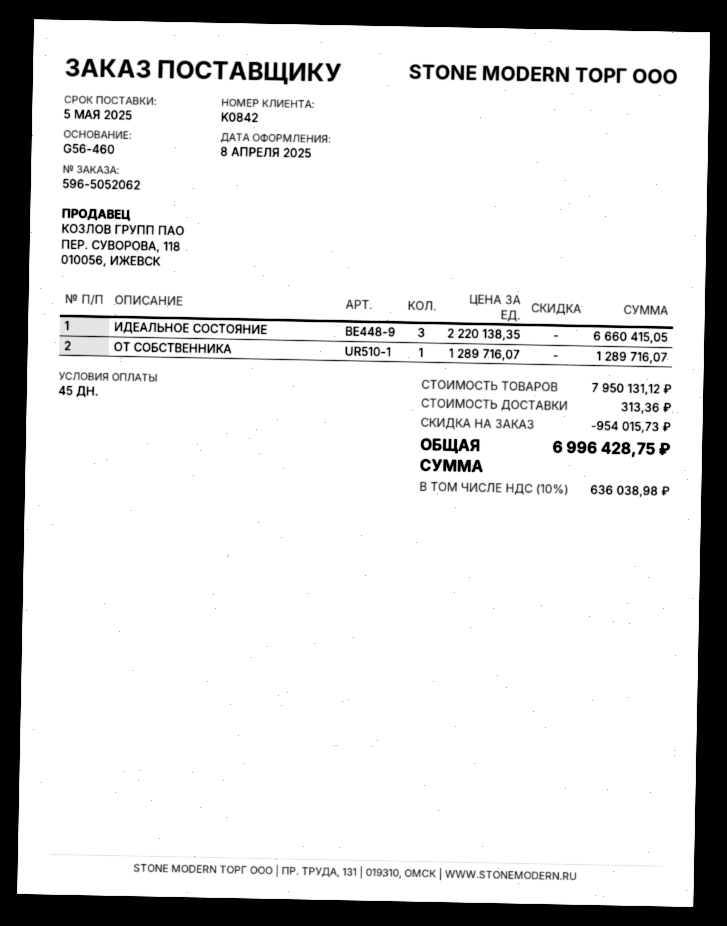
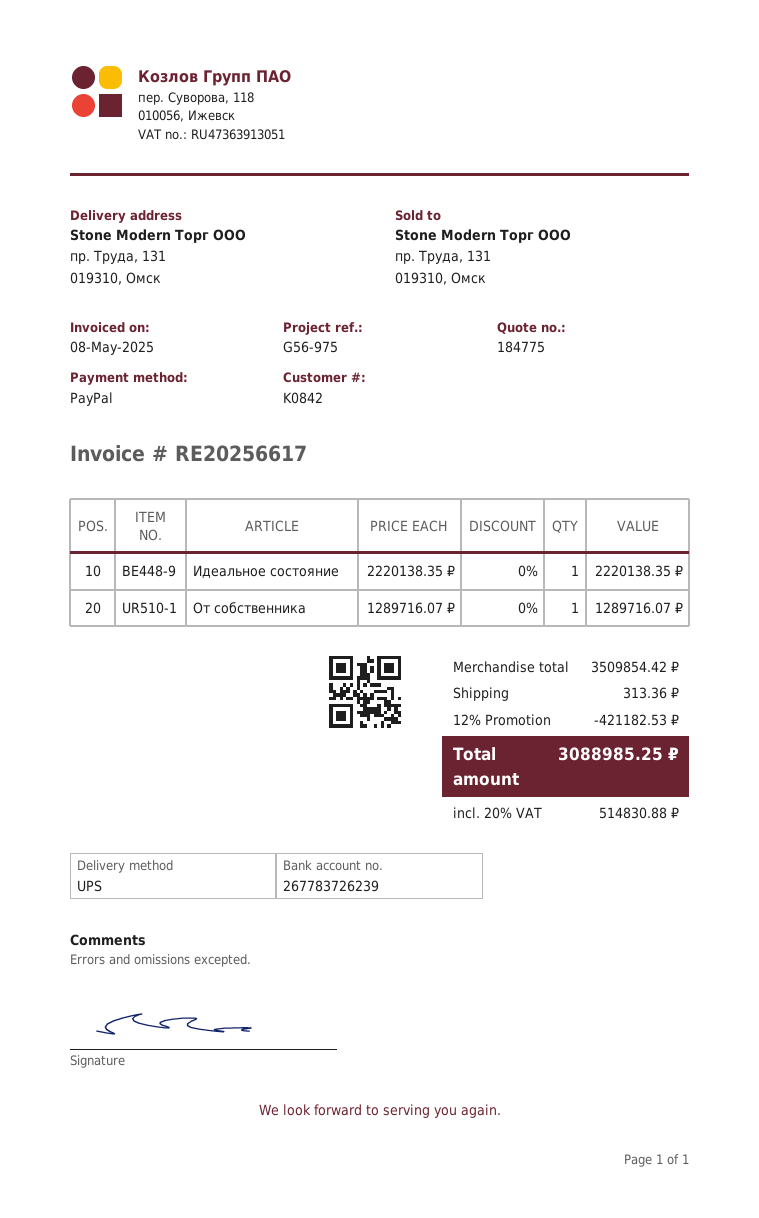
reference: G56-460 -> G56-975
ИДЕАЛЬНОЕ СОСТОЯНИЕ: 3 x 2220138.35 = 6660415.05 -> 1 x 2220138.35 = 2220138.35
subtotal: 7950131.12 -> 3509854.42
discount: 954015.73 -> 421182.53
tax: 10% = 636038.98 -> 20% = 514830.88
total: 6996428.75 -> 3088985.25

